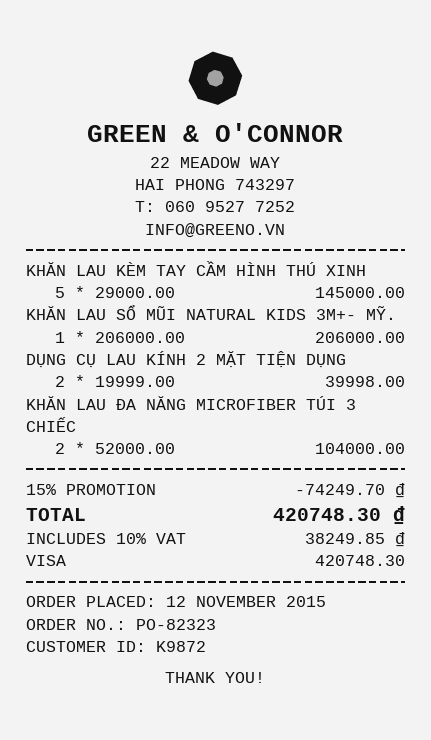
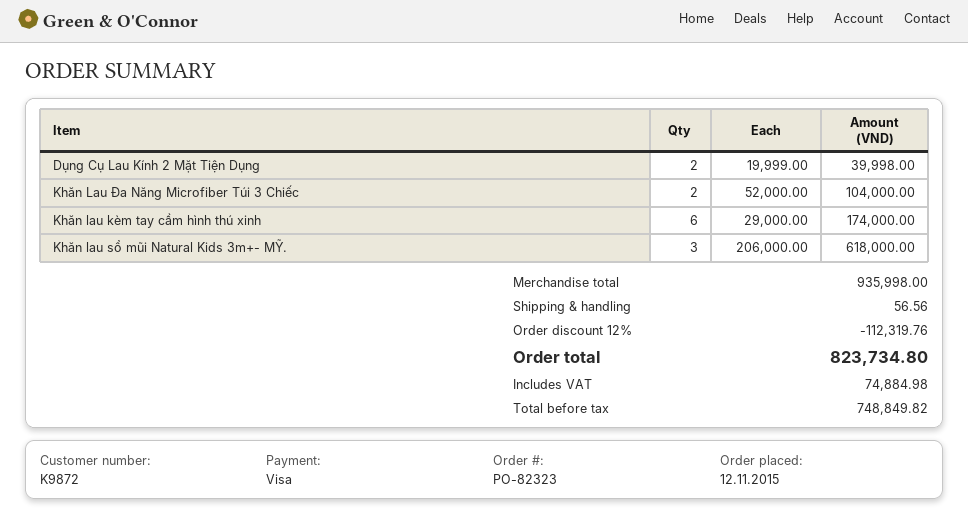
KHĂN LAU KÈM TAY CẦM HÌNH THÚ XINH: 5 x 29000.00 = 145000.00 -> 6 x 29000.00 = 174000.00
KHĂN LAU SỔ MŨI NATURAL KIDS 3M+- MỸ.: 1 x 206000.00 = 206000.00 -> 3 x 206000.00 = 618000.00
discount: 15% = 74249.70 -> 12% = 112319.76
shipping: none -> 56.56
tax: 38249.85 -> 74884.98
total: 420748.30 -> 823734.80

